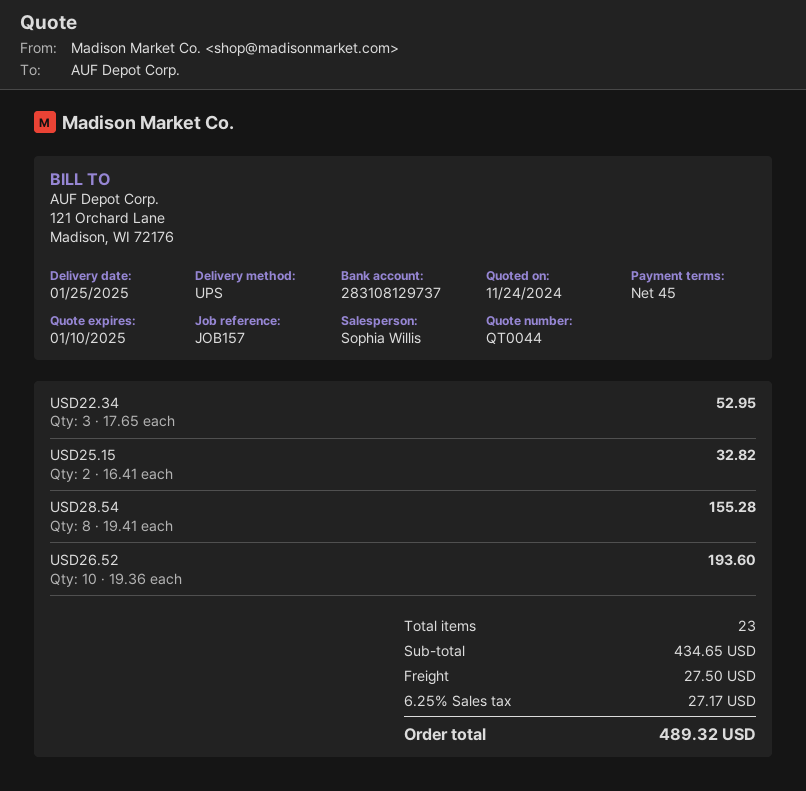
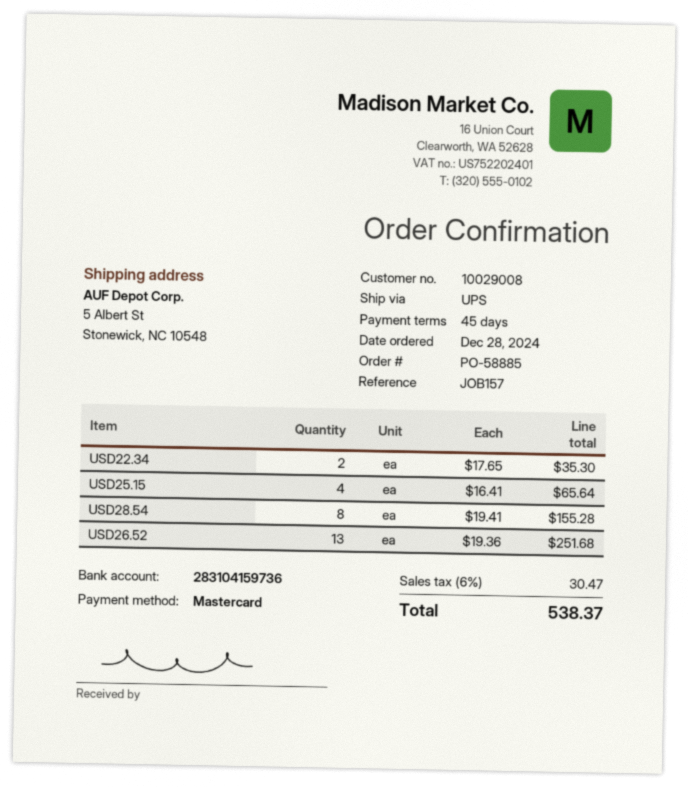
bank account: 283108129737 -> 283104159736
USD22.34: 3 x 17.65 = 52.95 -> 2 x 17.65 = 35.30
USD25.15: 2 x 16.41 = 32.82 -> 4 x 16.41 = 65.64
USD26.52: 10 x 19.36 = 193.60 -> 13 x 19.36 = 251.68
shipping: 27.50 -> none
tax: 6.25% = 27.17 -> 6% = 30.47
total: 489.32 -> 538.37

